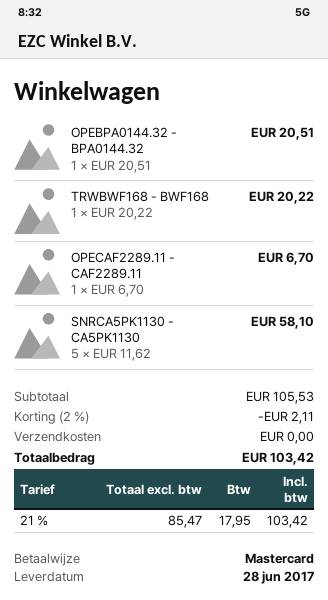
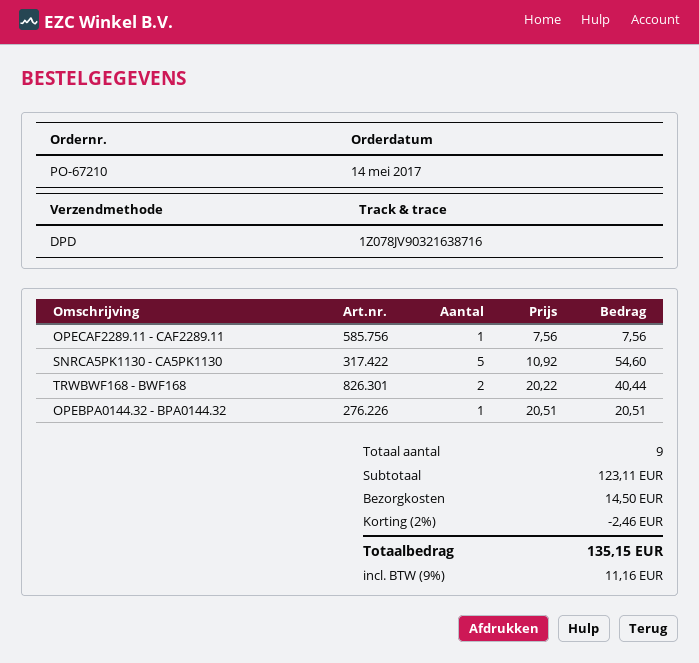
TRWBWF168 - BWF168: 1 x 20.22 = 20.22 -> 2 x 20.22 = 40.44
OPECAF2289.11 - CAF2289.11: 1 x 6.70 = 6.70 -> 1 x 7.56 = 7.56
SNRCA5PK1130 - CA5PK1130: 5 x 11.62 = 58.10 -> 5 x 10.92 = 54.60
subtotal: 105.53 -> 123.11
discount: 2% = 2.11 -> 2% = 2.46
shipping: 0.00 -> 14.50
tax: 21% = 17.95 -> 9% = 11.16
total: 103.42 -> 135.15

